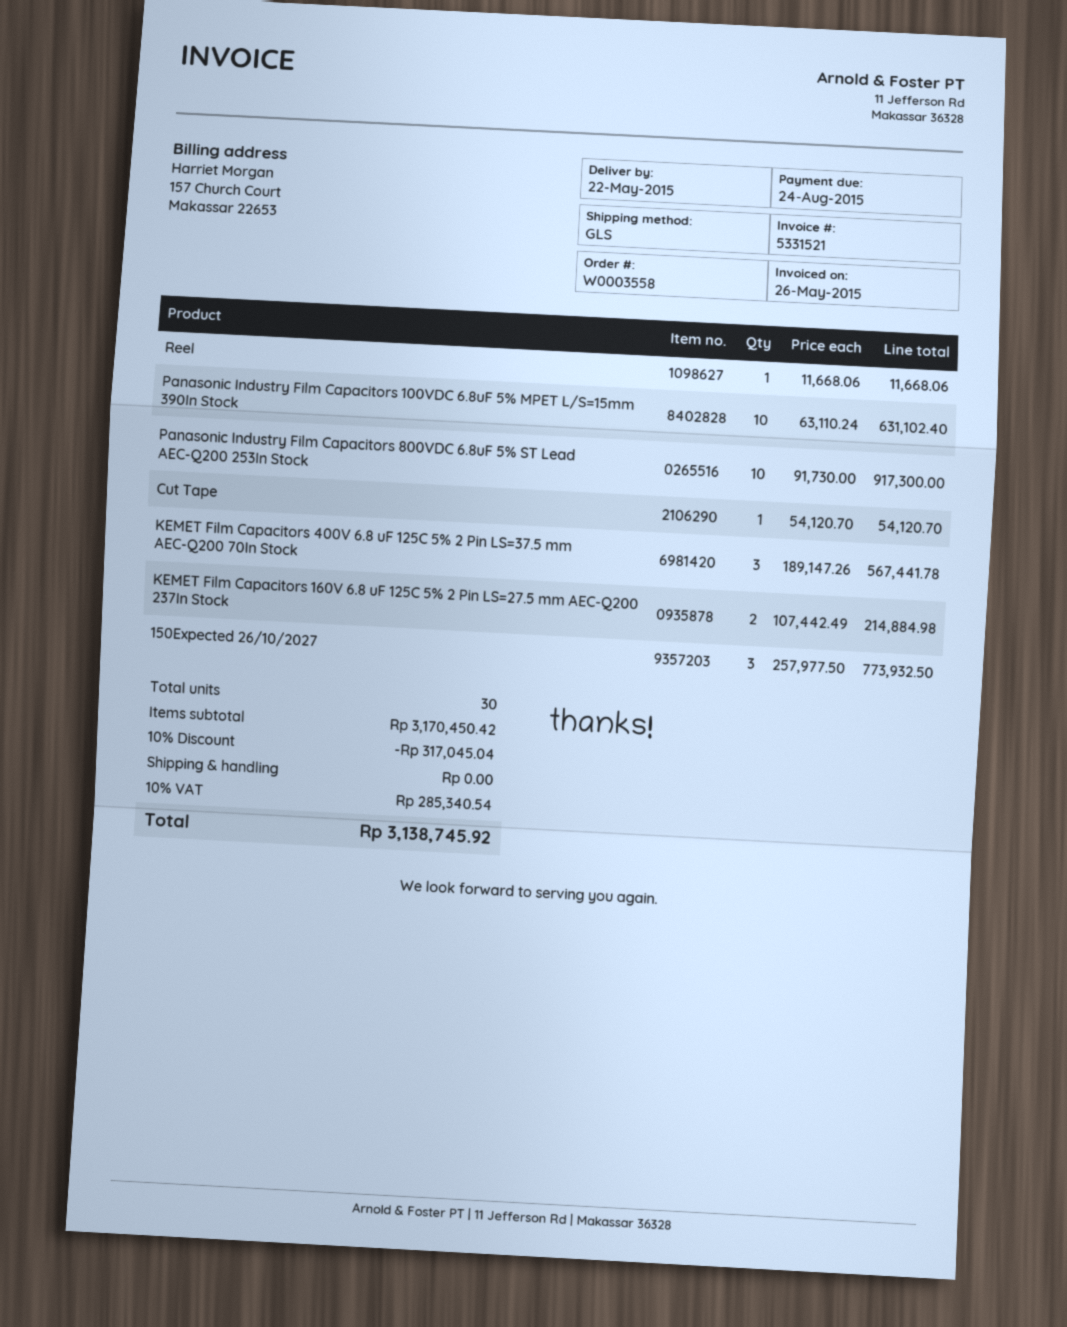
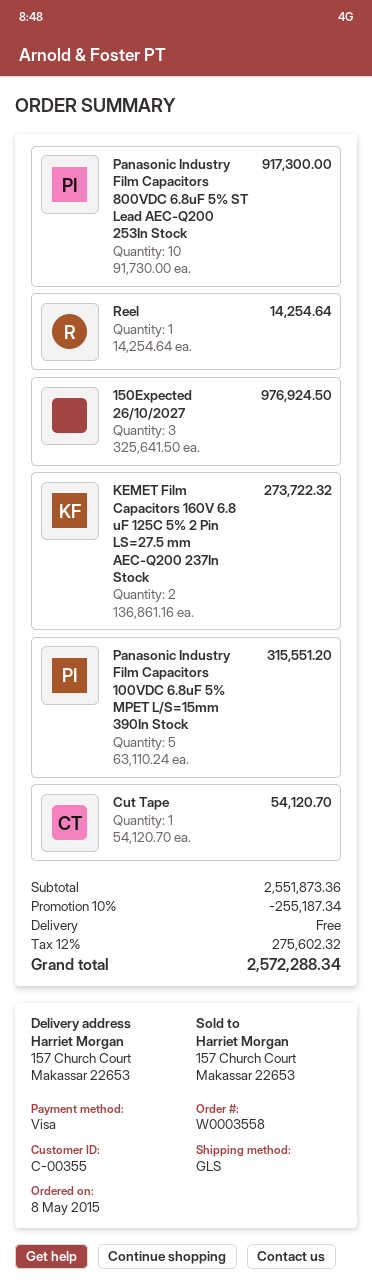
Reel: 1 x 11668.06 = 11668.06 -> 1 x 14254.64 = 14254.64
Panasonic Industry Film Capacitors 100VDC 6.8uF 5% MPET L/S=15mm 390In Stock: 10 x 63110.24 = 631102.40 -> 5 x 63110.24 = 315551.20
KEMET Film Capacitors 400V 6.8 uF 125C 5% 2 Pin LS=37.5 mm AEC-Q200 70In Stock: 3 x 189147.26 = 567441.78 -> none
KEMET Film Capacitors 160V 6.8 uF 125C 5% 2 Pin LS=27.5 mm AEC-Q200 237In Stock: 2 x 107442.49 = 214884.98 -> 2 x 136861.16 = 273722.32
150Expected 26/10/2027: 3 x 257977.50 = 773932.50 -> 3 x 325641.50 = 976924.50
subtotal: 3170450.42 -> 2551873.36
discount: 10% = 317045.04 -> 10% = 255187.34
tax: 10% = 285340.54 -> 12% = 275602.32
total: 3138745.92 -> 2572288.34

